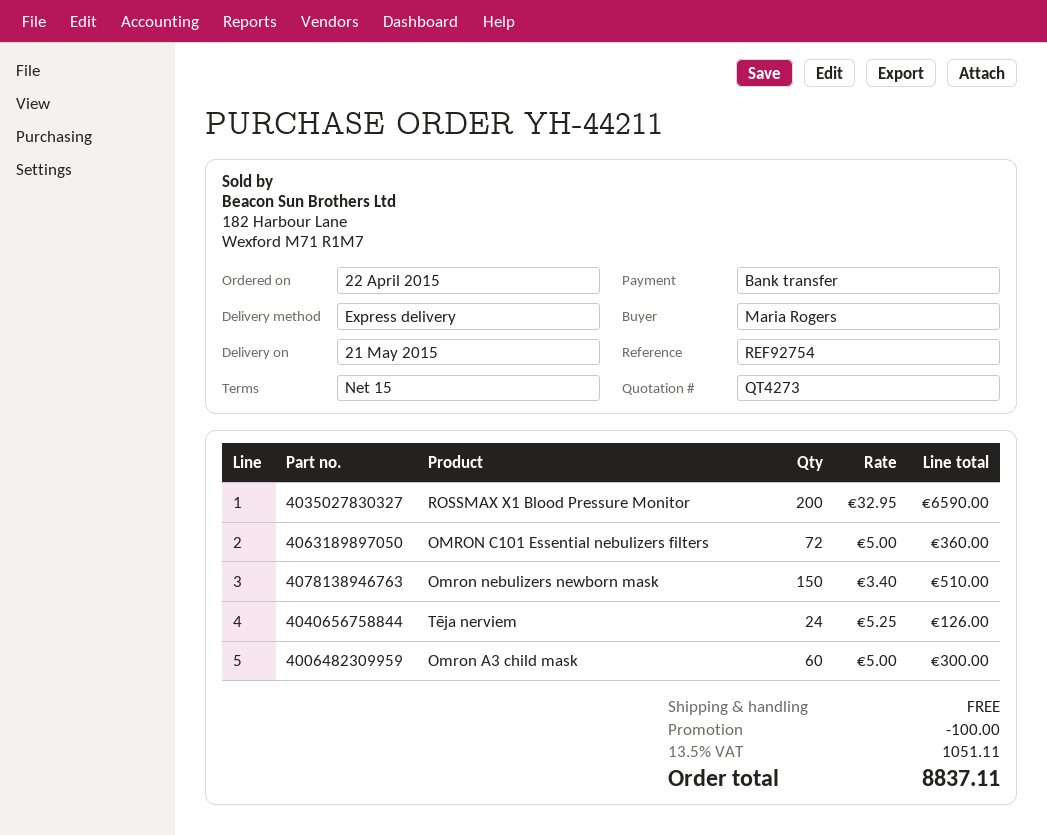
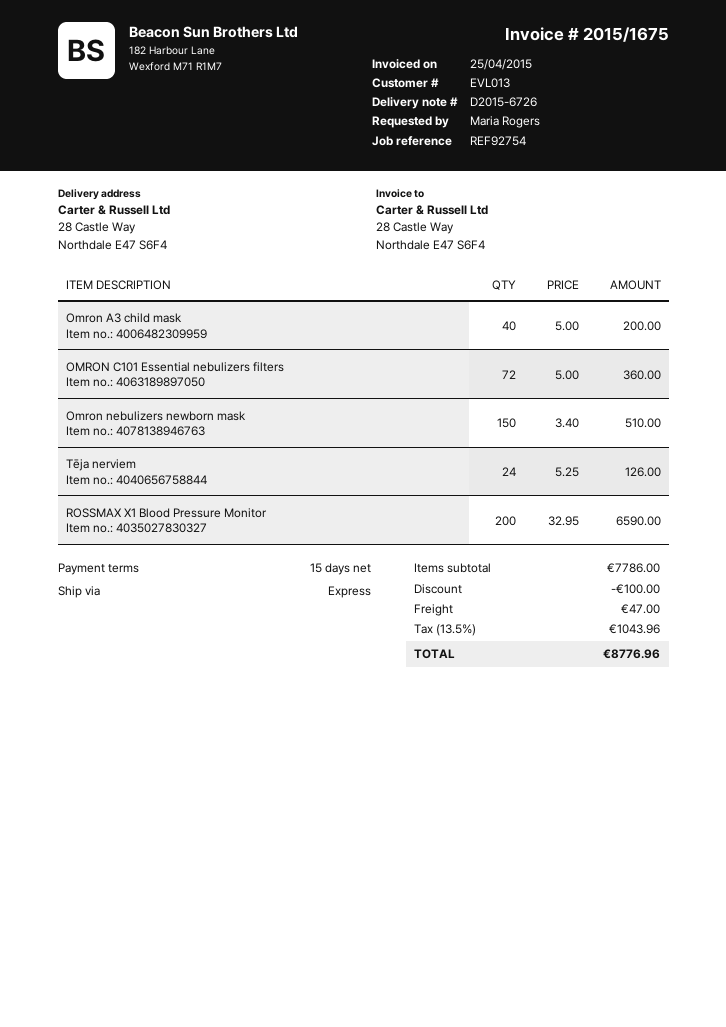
Omron A3 child mask: 60 x 5.00 = 300.00 -> 40 x 5.00 = 200.00
shipping: 0.00 -> 47.00
tax: 13.5% = 1051.11 -> 13.5% = 1043.96
total: 8837.11 -> 8776.96

